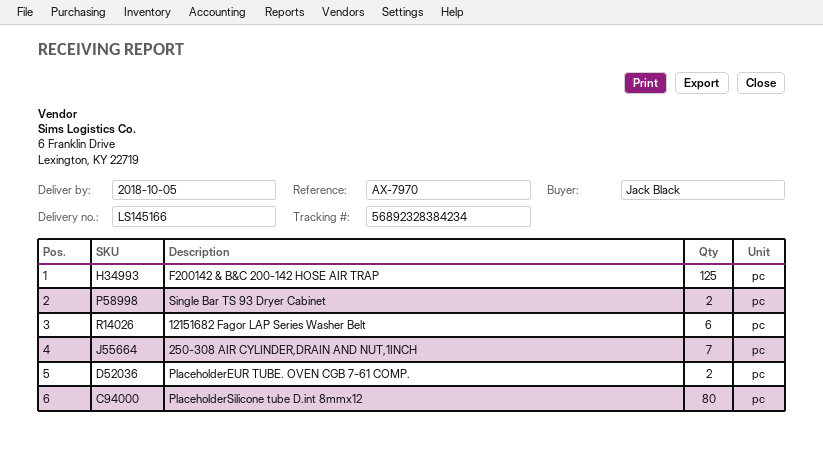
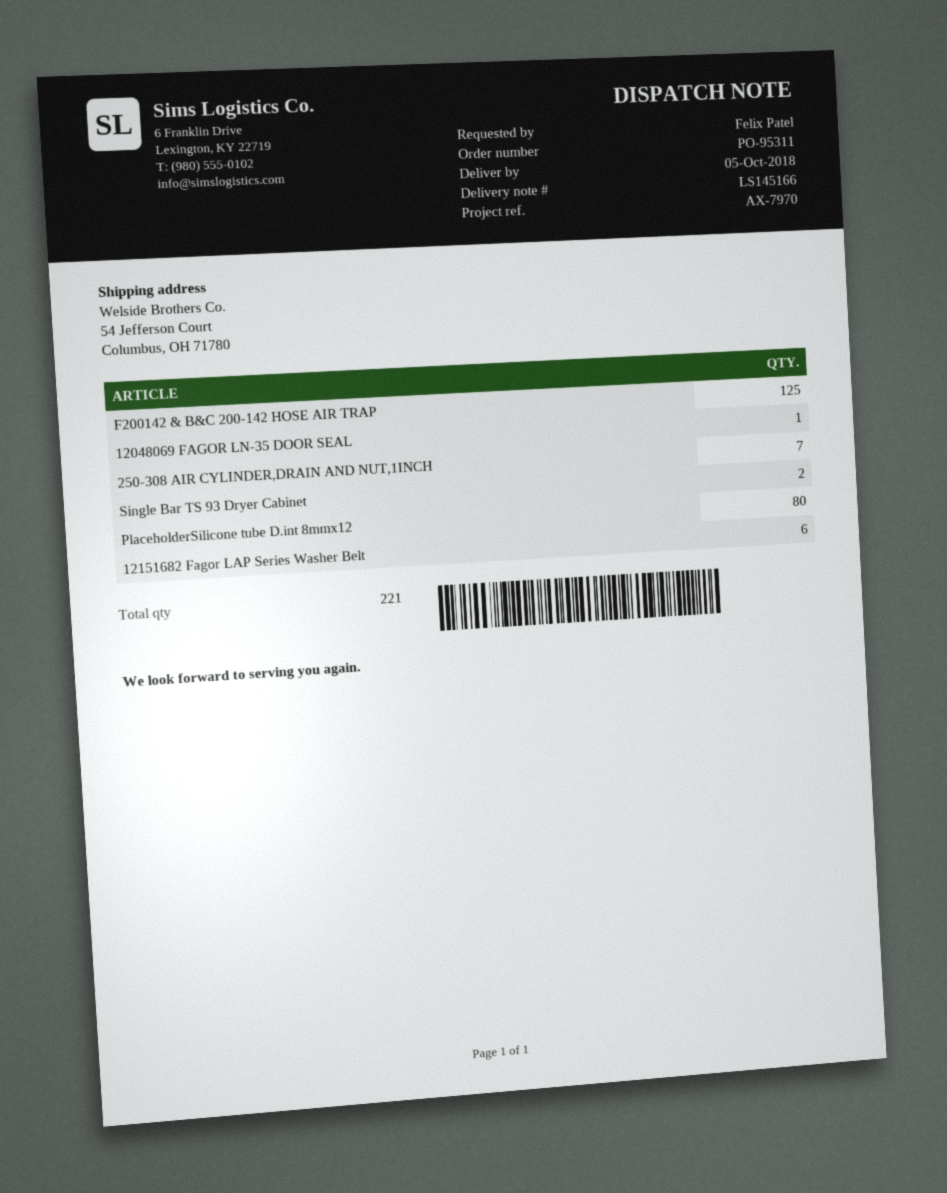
ordered by: Jack Black -> Felix Patel
PlaceholderEUR TUBE. OVEN CGB 7-61 COMP.: 2 -> none
12048069 FAGOR LN-35 DOOR SEAL: none -> 1

